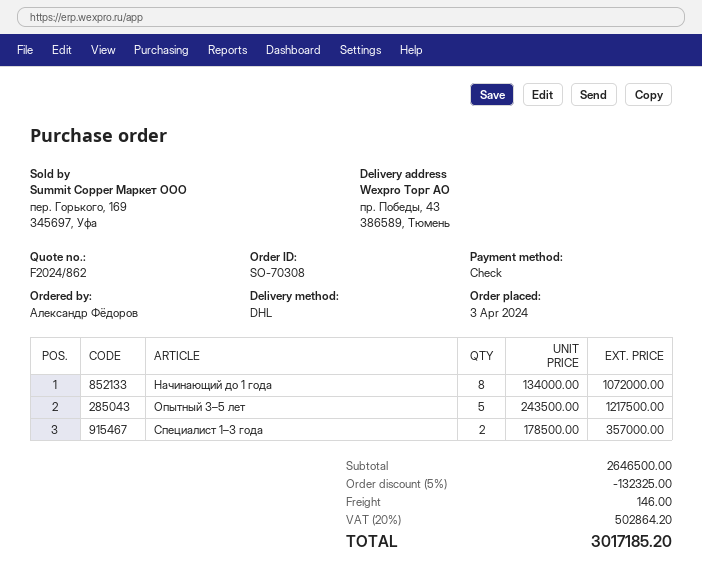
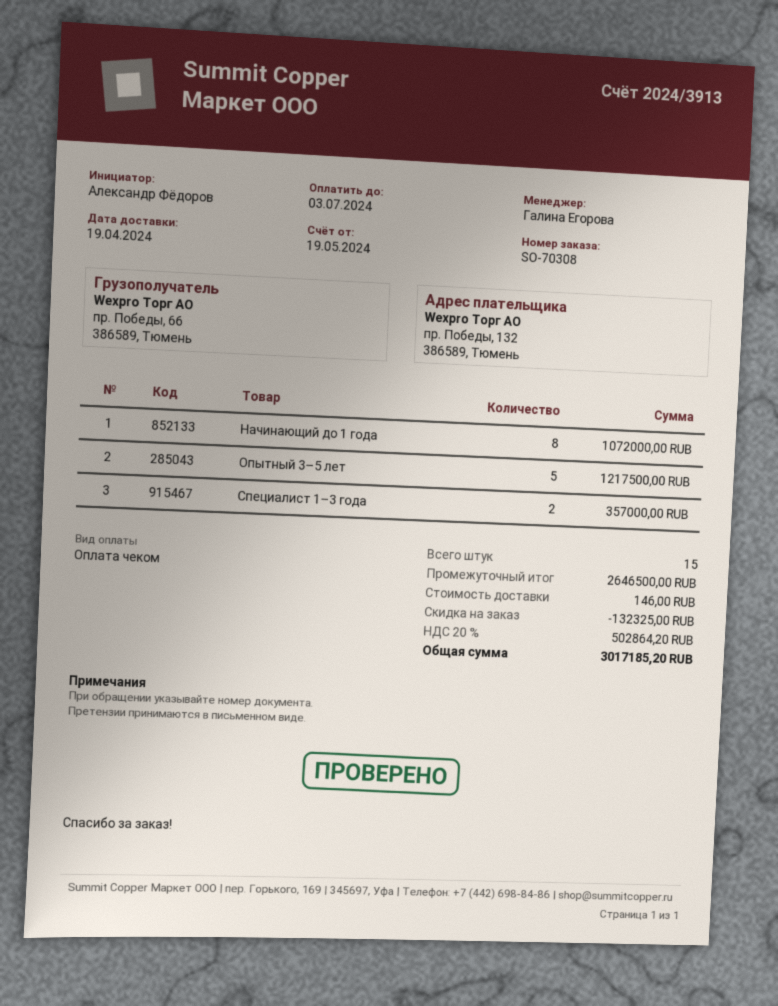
ship to: пр. Победы, 43, 386589, Тюмень -> пр. Победы, 66, 386589, Тюмень

